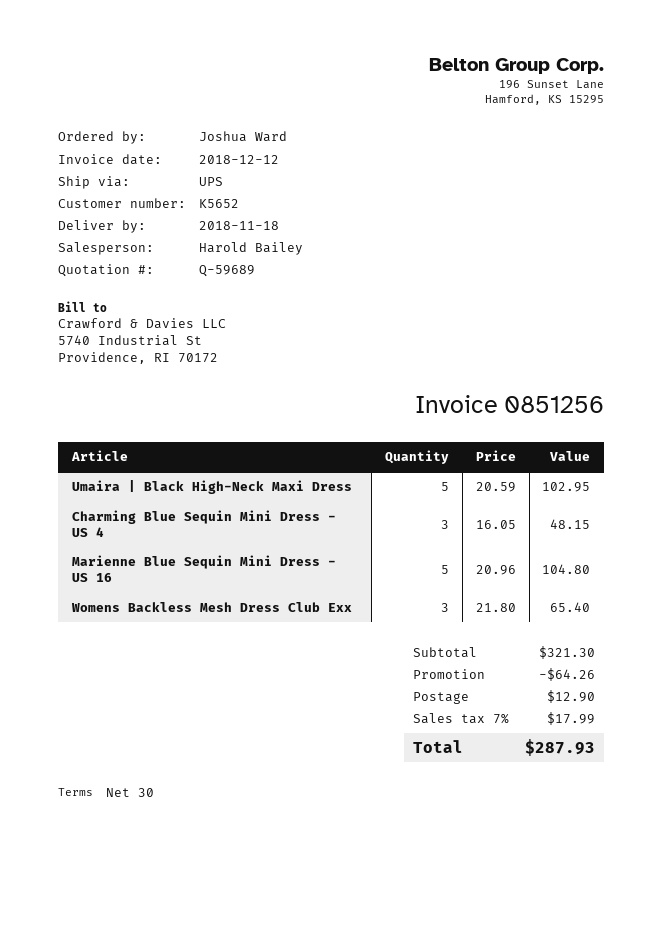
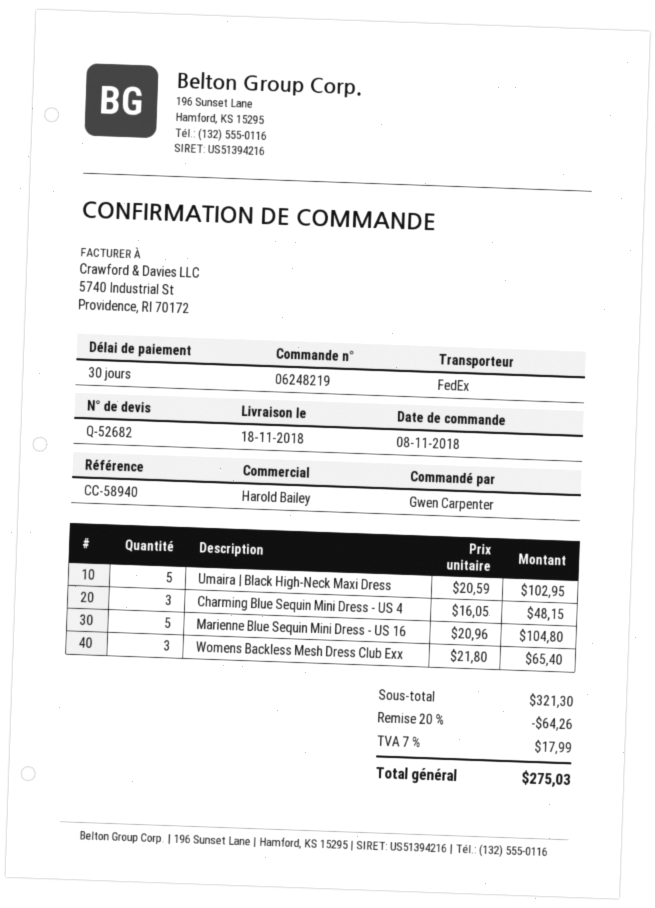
quote number: Q-59689 -> Q-52682
ordered by: Joshua Ward -> Gwen Carpenter
shipping method: UPS -> FedEx
shipping: 12.90 -> none
total: 287.93 -> 275.03

